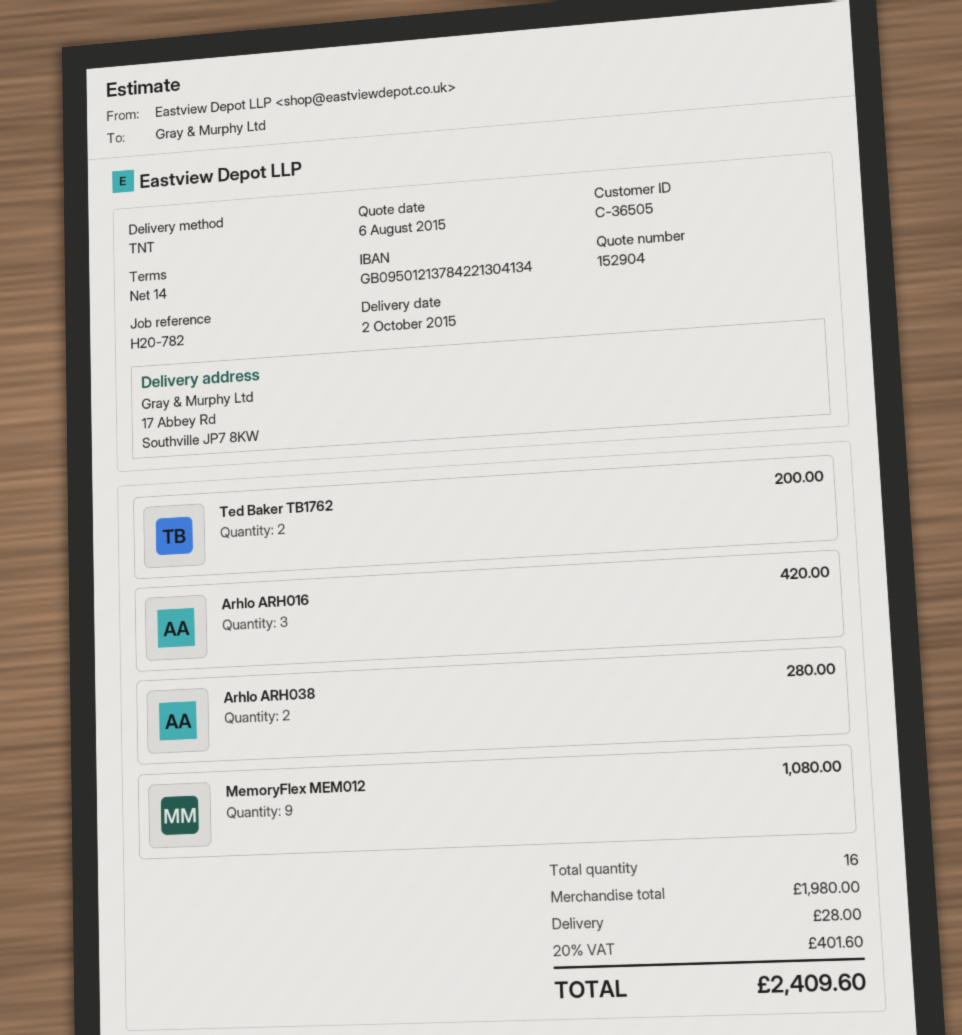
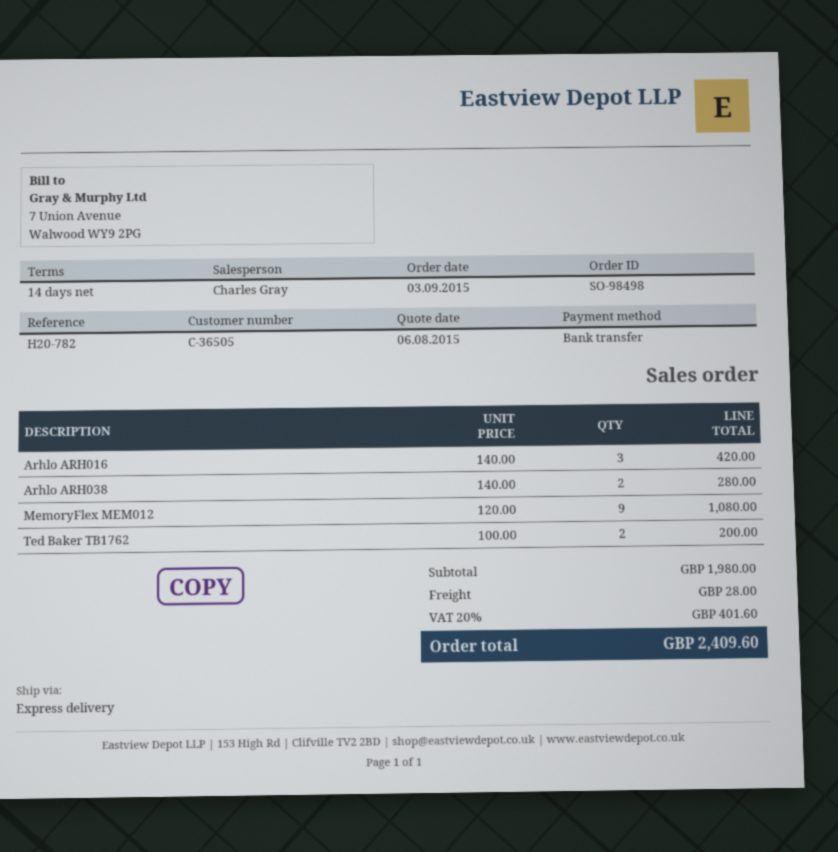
shipping method: TNT -> express

